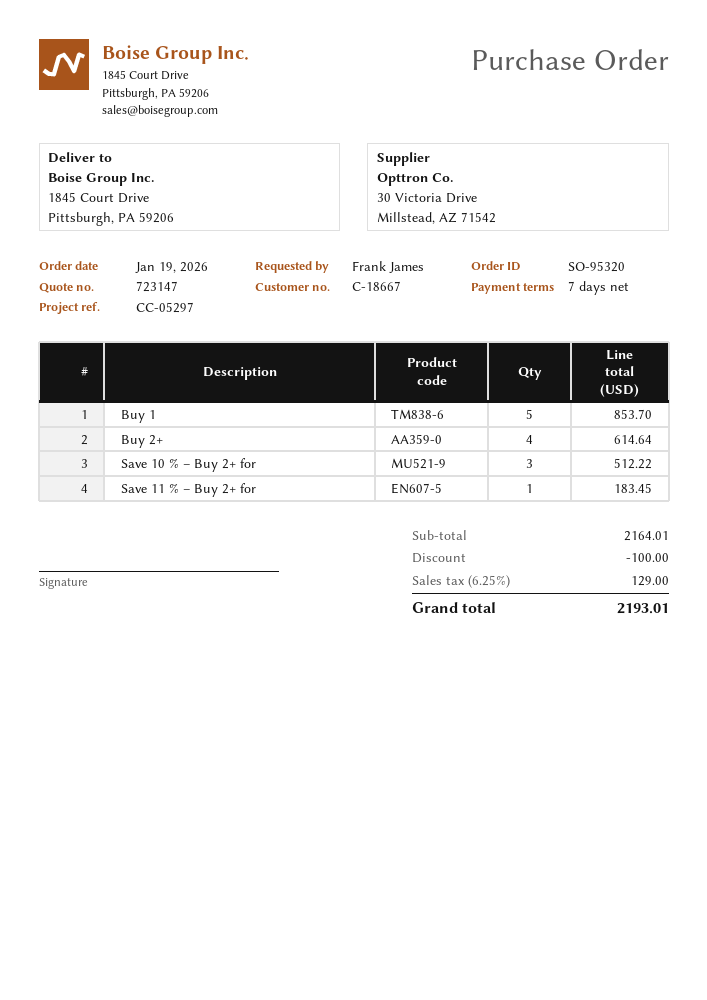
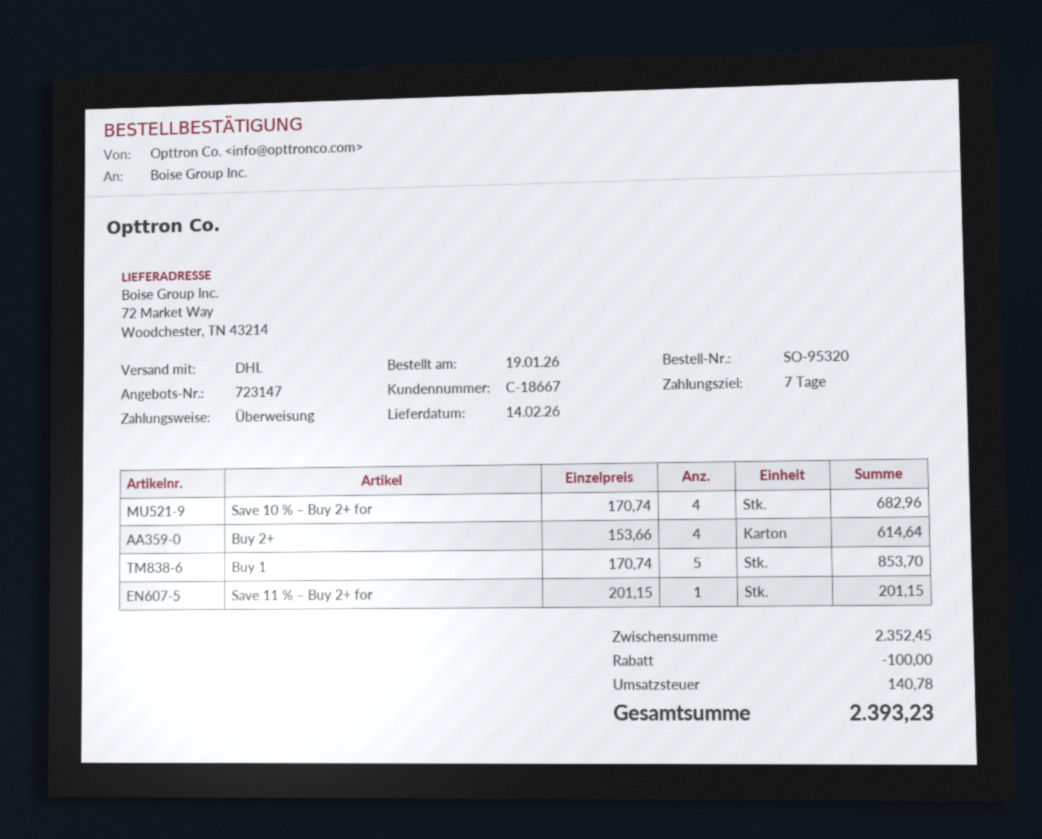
ship to: 1845 Court Drive, Pittsburgh, PA 59206 -> 72 Market Way, Woodchester, TN 43214
Save 10 % – Buy 2+ for: 3 for 512.22 -> 4 for 682.96
Save 11 % – Buy 2+ for: 1 for 183.45 -> 1 for 201.15
subtotal: 2164.01 -> 2352.45
tax: 129.00 -> 140.78
total: 2193.01 -> 2393.23

